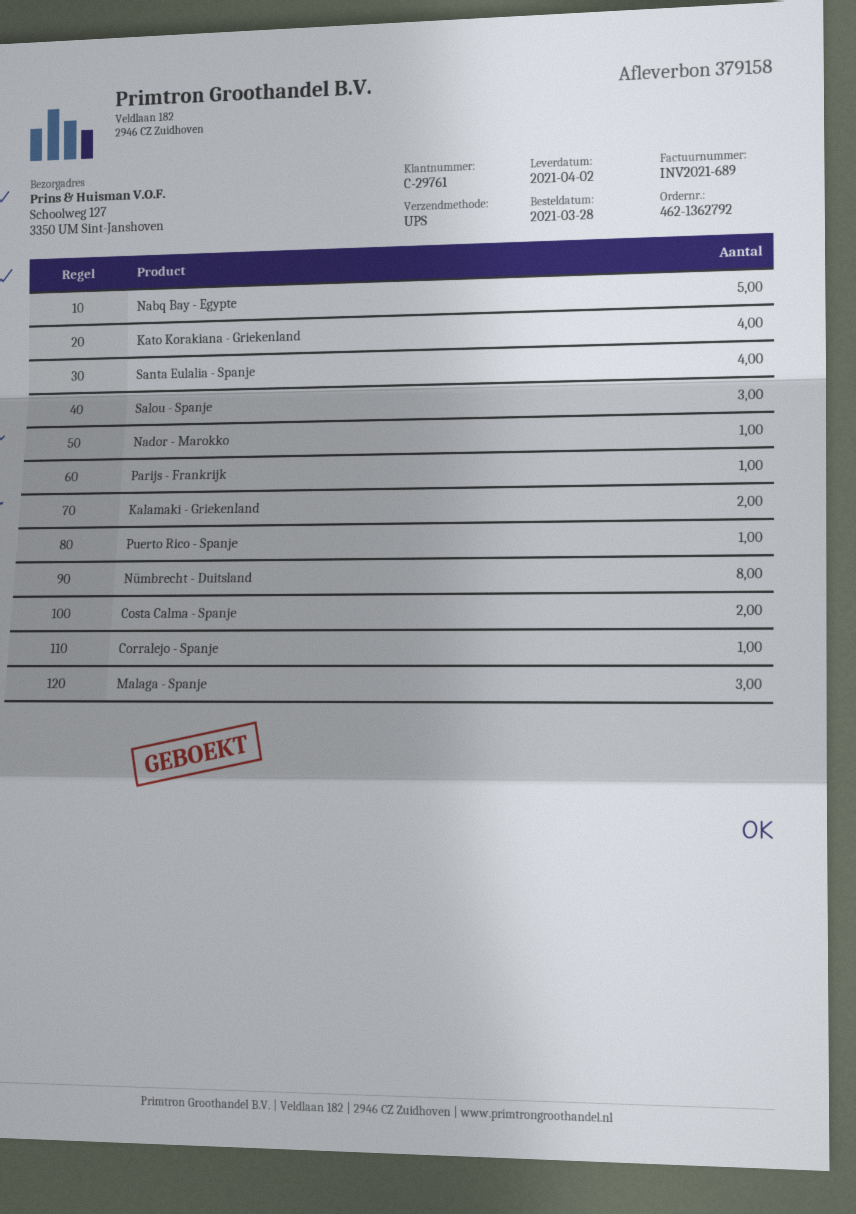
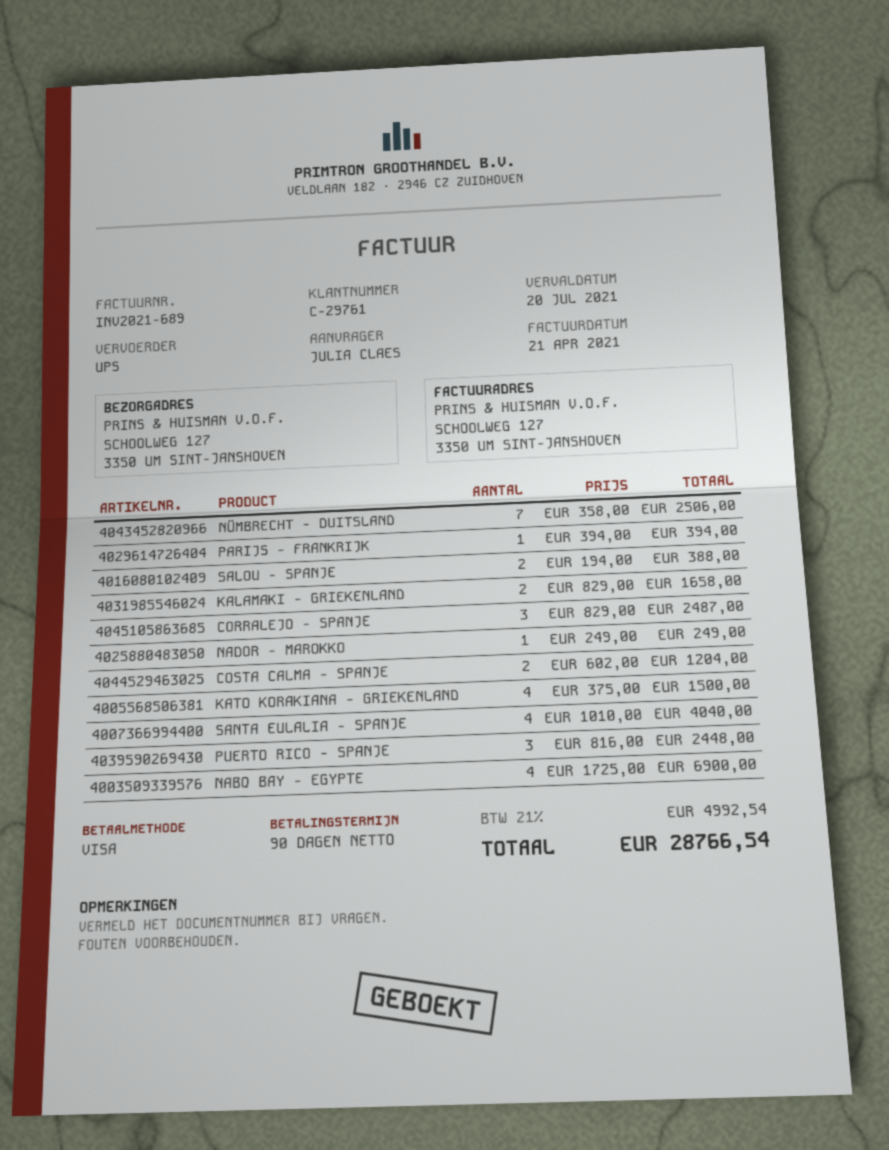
Nabq Bay - Egypte: 5 -> 4
Salou - Spanje: 3 -> 2
Puerto Rico - Spanje: 1 -> 3
Nümbrecht - Duitsland: 8 -> 7
Corralejo - Spanje: 1 -> 3
Malaga - Spanje: 3 -> none

